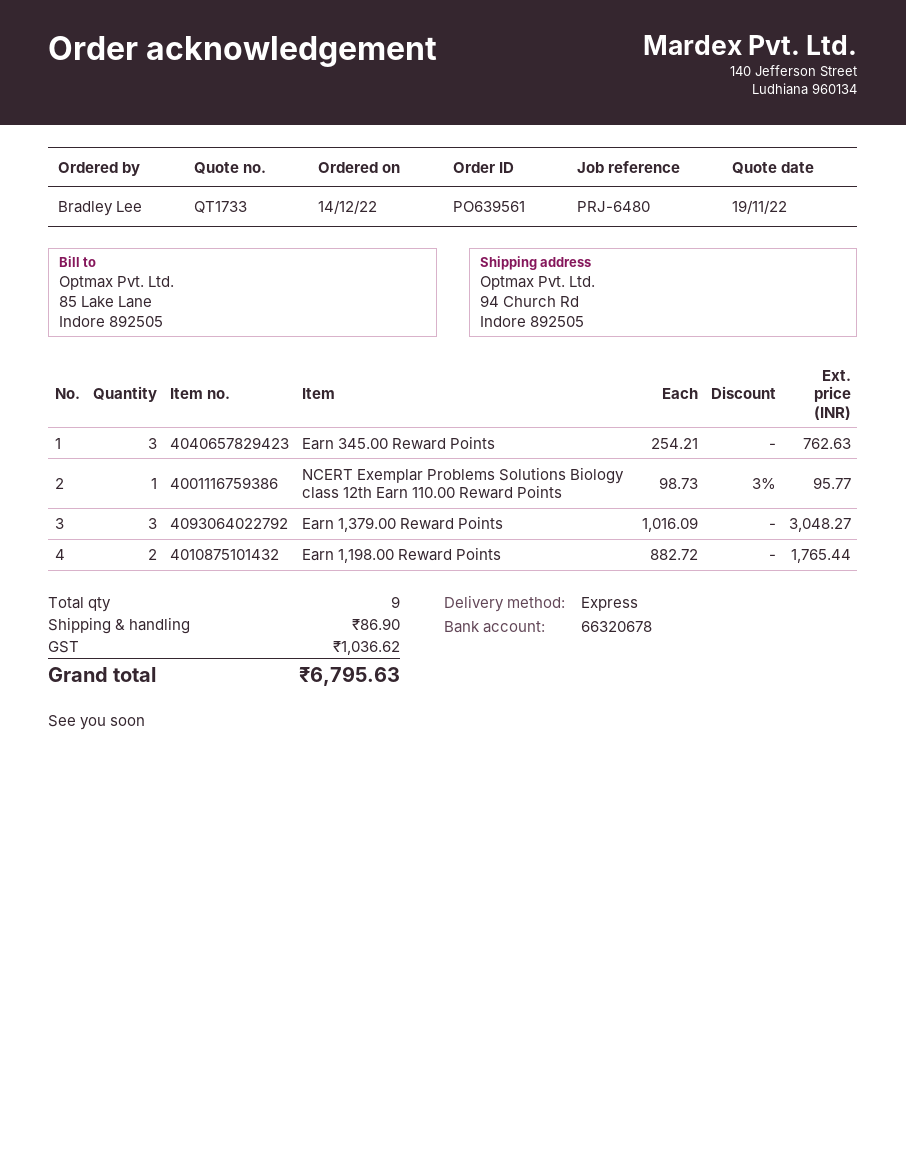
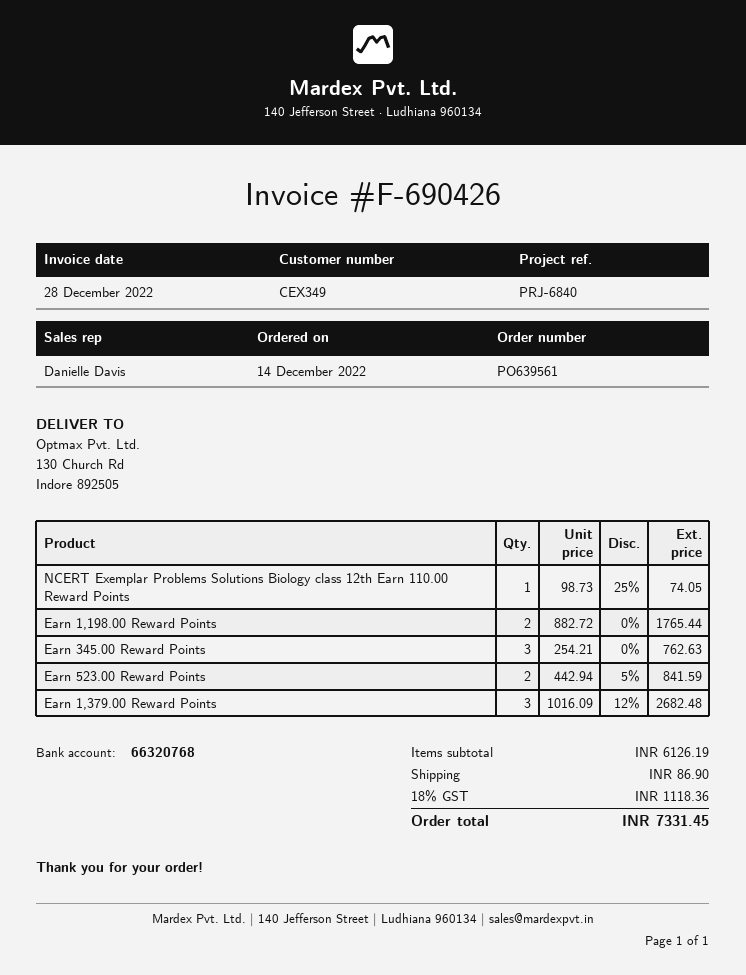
reference: PRJ-6480 -> PRJ-6840
bank account: 66320678 -> 66320768
ship to: 94 Church Rd, Indore 892505 -> 130 Church Rd, Indore 892505
NCERT Exemplar Problems Solutions Biology class 12th Earn 110.00 Reward Points: 1 x 98.73 - 3% = 95.77 -> 1 x 98.73 - 25% = 74.05
Earn 1,379.00 Reward Points: 3 x 1016.09 = 3048.27 -> 3 x 1016.09 - 12% = 2682.48
Earn 523.00 Reward Points: none -> 2 x 442.94 - 5% = 841.59
tax: 1036.62 -> 1118.36
total: 6795.63 -> 7331.45

